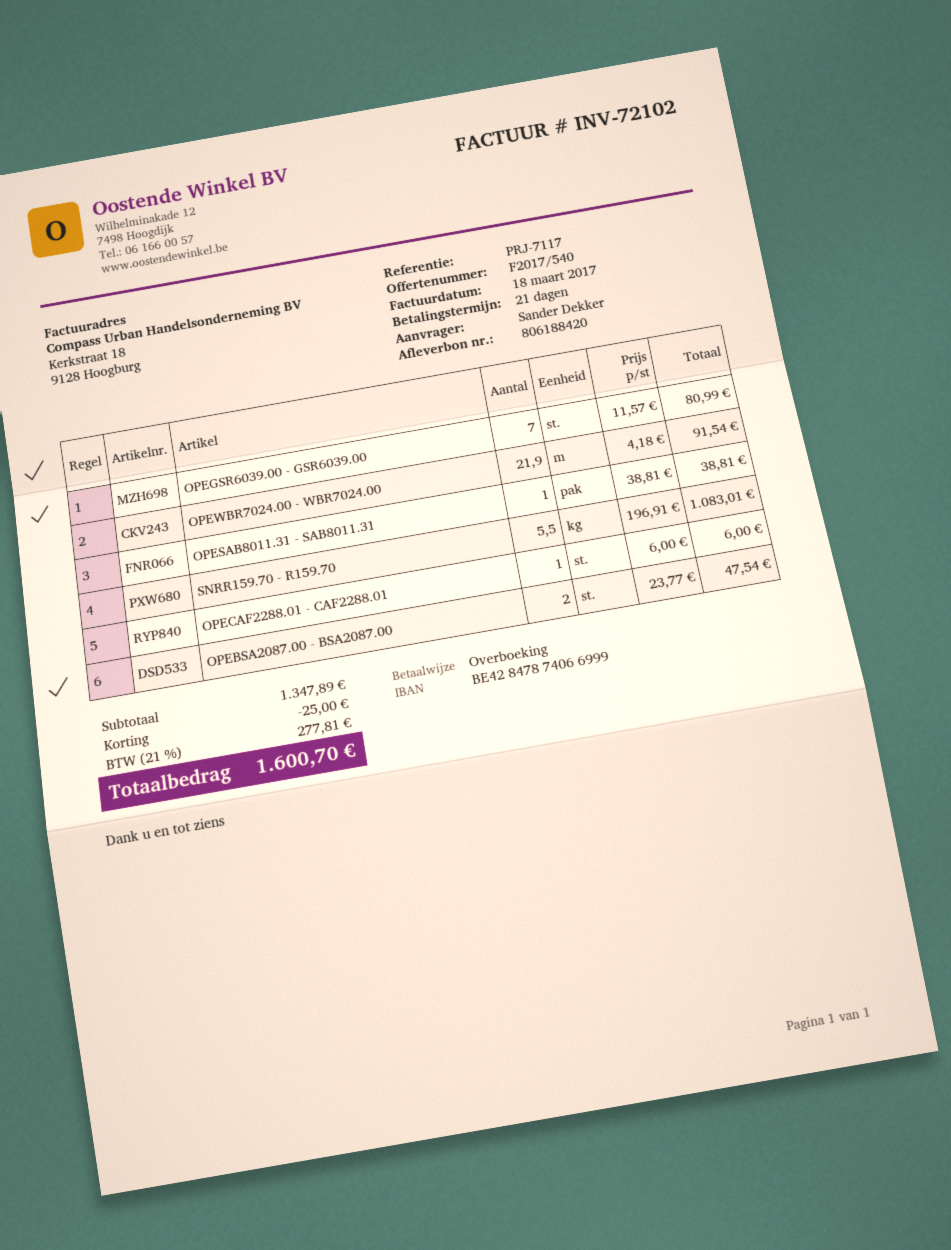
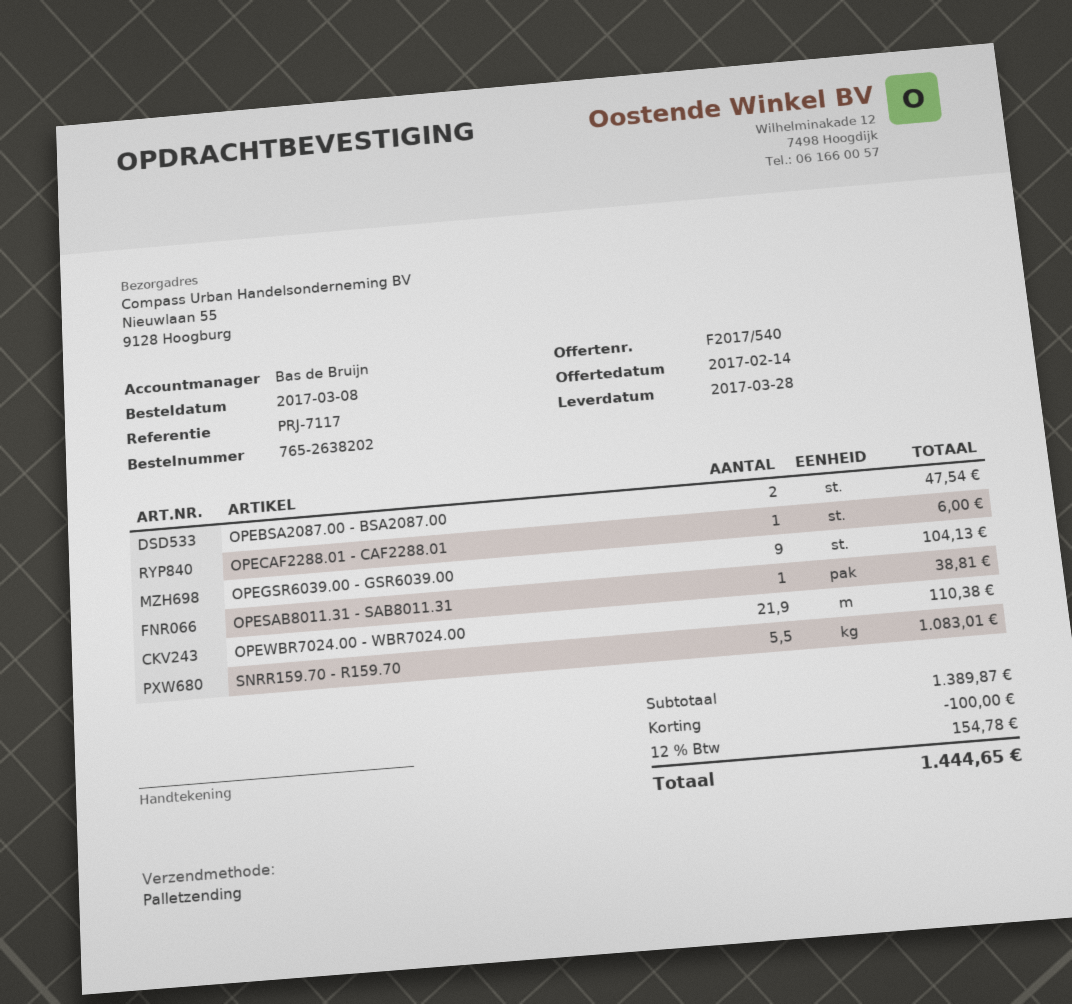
OPEGSR6039.00 - GSR6039.00: 7 for 80.99 -> 9 for 104.13
OPEWBR7024.00 - WBR7024.00: 21.9 for 91.54 -> 21.9 for 110.38
subtotal: 1347.89 -> 1389.87
discount: 25.00 -> 100.00
tax: 21% = 277.81 -> 12% = 154.78
total: 1600.70 -> 1444.65

